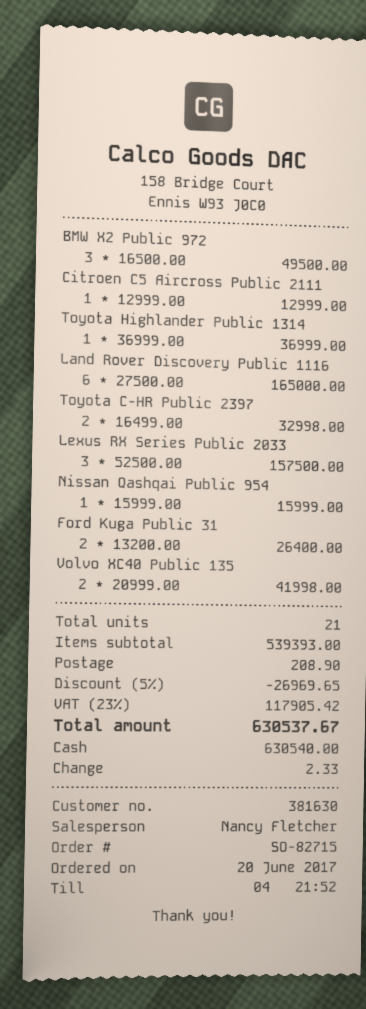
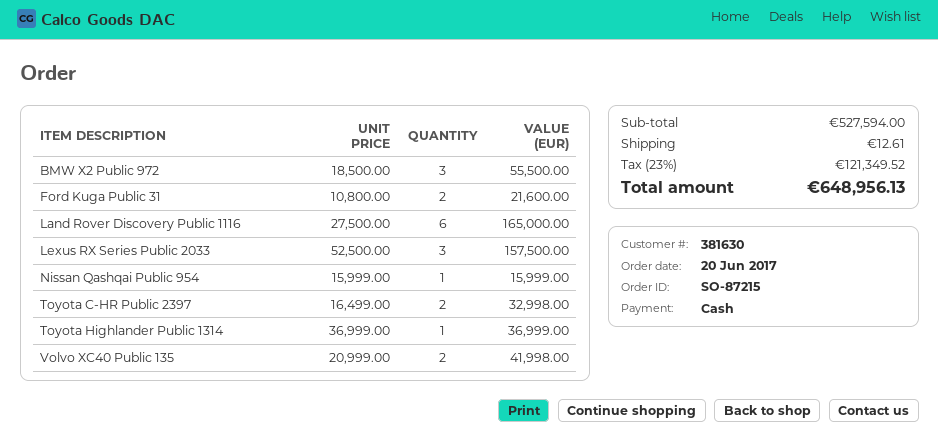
order number: SO-82715 -> SO-87215
BMW X2 Public 972: 3 x 16500.00 = 49500.00 -> 3 x 18500.00 = 55500.00
Citroen C5 Aircross Public 2111: 1 x 12999.00 = 12999.00 -> none
Ford Kuga Public 31: 2 x 13200.00 = 26400.00 -> 2 x 10800.00 = 21600.00
subtotal: 539393.00 -> 527594.00
discount: 5% = 26969.65 -> none
shipping: 208.90 -> 12.61
tax: 23% = 117905.42 -> 23% = 121349.52
total: 630537.67 -> 648956.13

